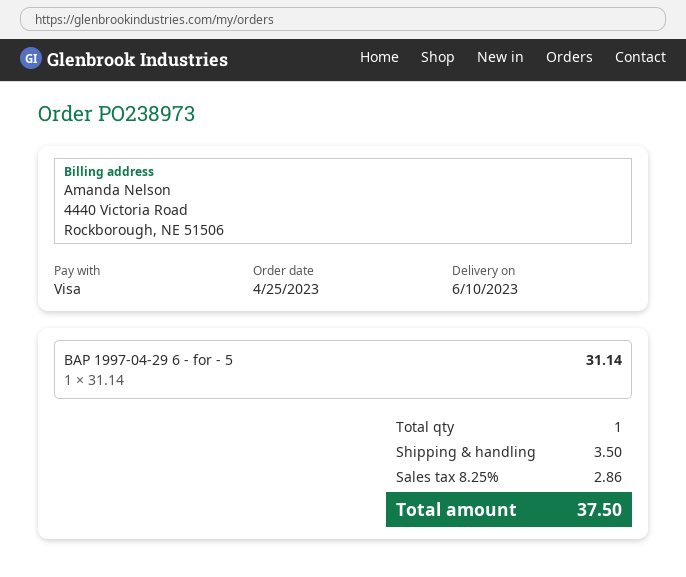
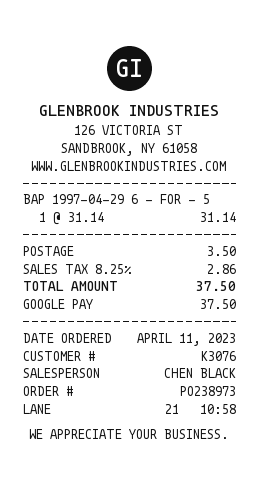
order date: 2023-04-25 -> 2023-04-11
payment method: Visa -> Google Pay

